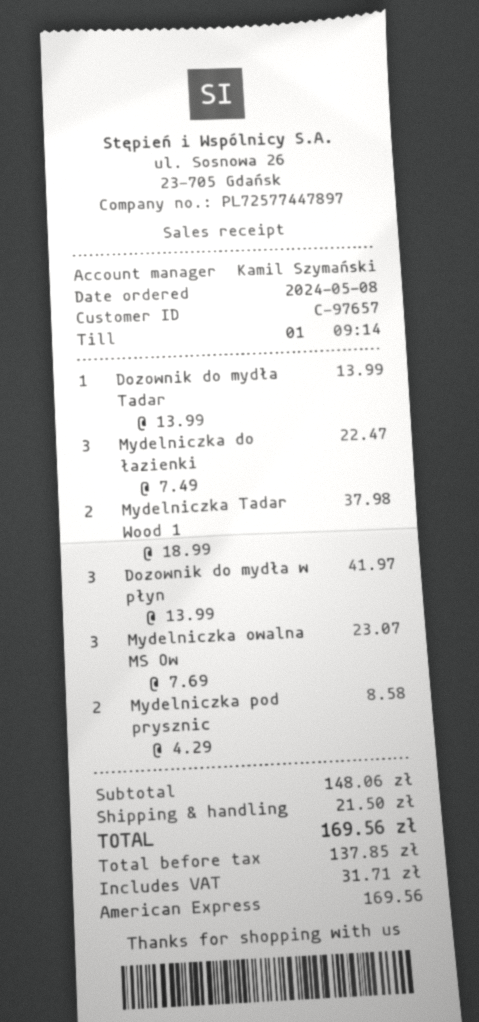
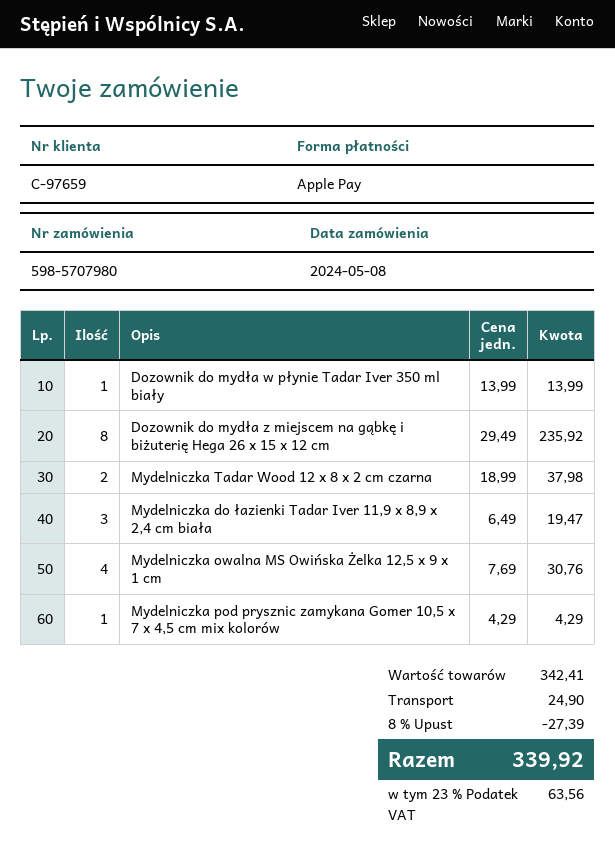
customer number: C-97657 -> C-97659
payment method: American Express -> Apple Pay
Dozownik do mydła Tadar: 1 x 13.99 = 13.99 -> none
Mydelniczka do łazienki: 3 x 7.49 = 22.47 -> 3 x 6.49 = 19.47
Dozownik do mydła w płyn: 3 x 13.99 = 41.97 -> 1 x 13.99 = 13.99
Mydelniczka owalna MS Ow: 3 x 7.69 = 23.07 -> 4 x 7.69 = 30.76
Mydelniczka pod prysznic: 2 x 4.29 = 8.58 -> 1 x 4.29 = 4.29
Dozownik do mydła z miejscem na gąbkę i biżuterię Hega 26 x 15 x 12 cm: none -> 8 x 29.49 = 235.92
subtotal: 148.06 -> 342.41
discount: none -> 8% = 27.39
shipping: 21.50 -> 24.90
tax: 31.71 -> 63.56
total: 169.56 -> 339.92

